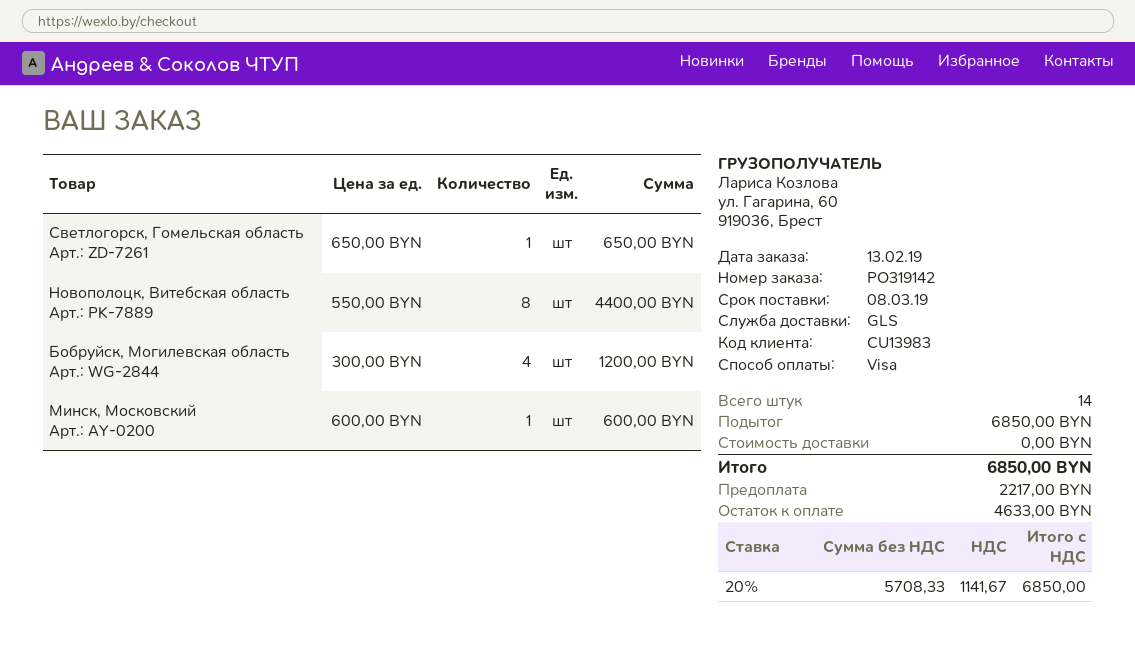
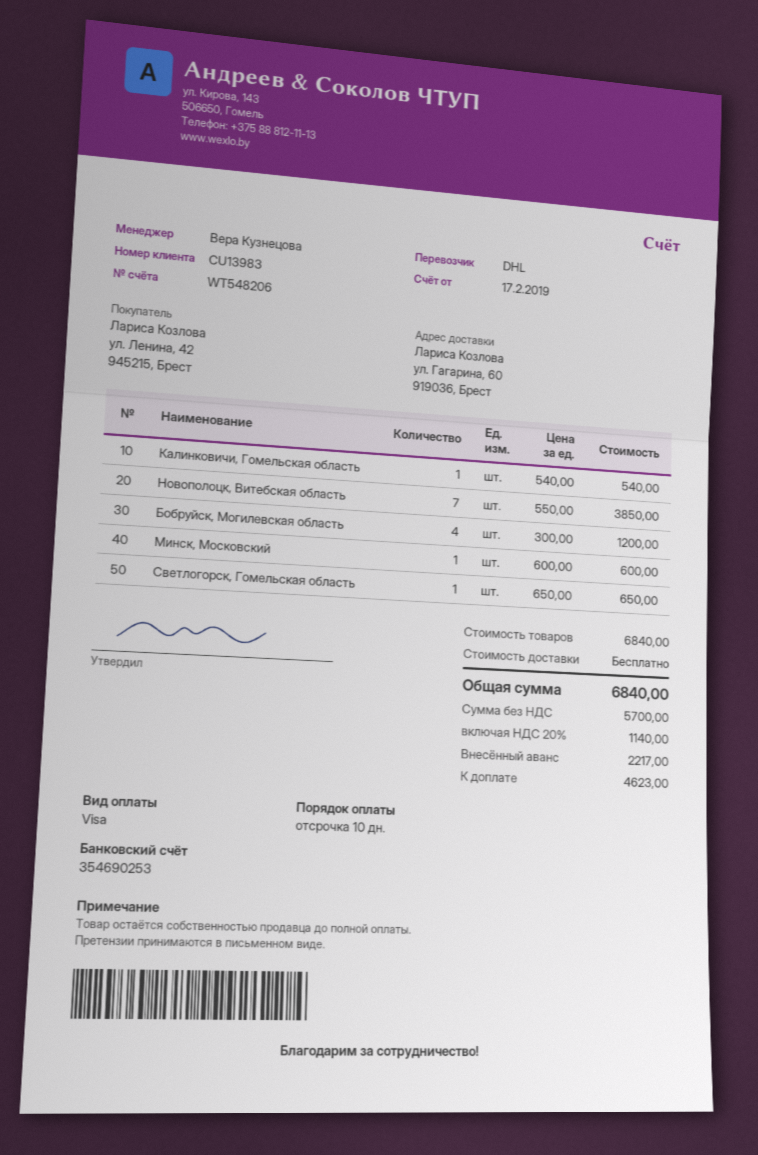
shipping method: GLS -> DHL
Новополоцк, Витебская область: 8 x 550.00 = 4400.00 -> 7 x 550.00 = 3850.00
Калинковичи, Гомельская область: none -> 1 x 540.00 = 540.00
subtotal: 6850.00 -> 6840.00
net: 5708.33 -> 5700.00
tax: 20% = 1141.67 -> 20% = 1140.00
total: 6850.00 -> 6840.00
balance: 4633.00 -> 4623.00

